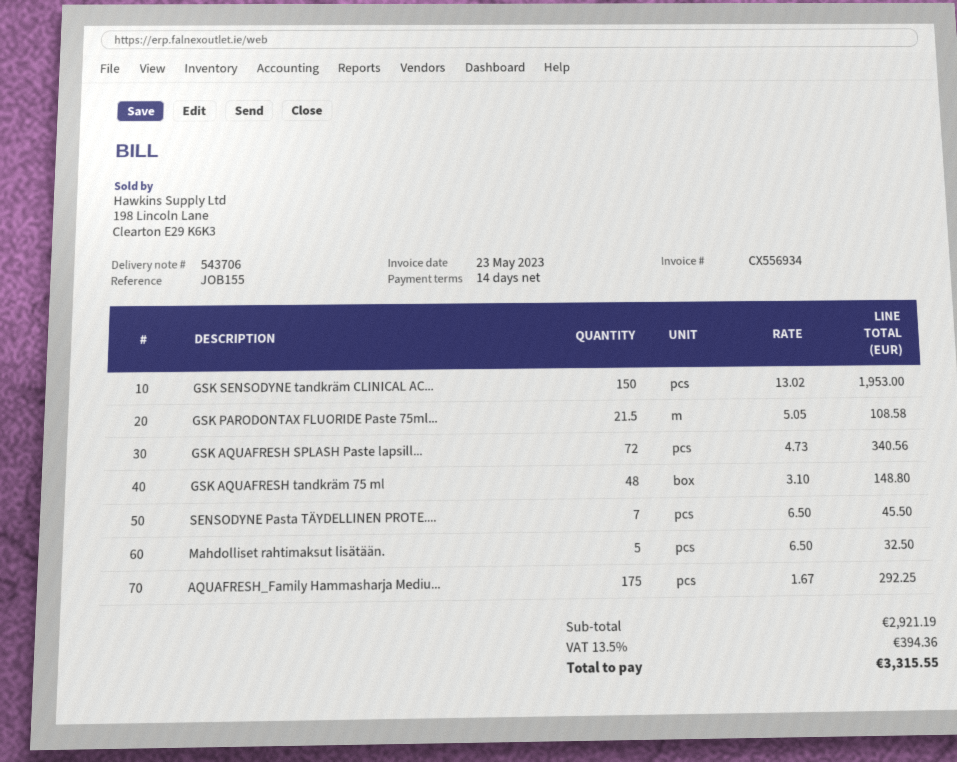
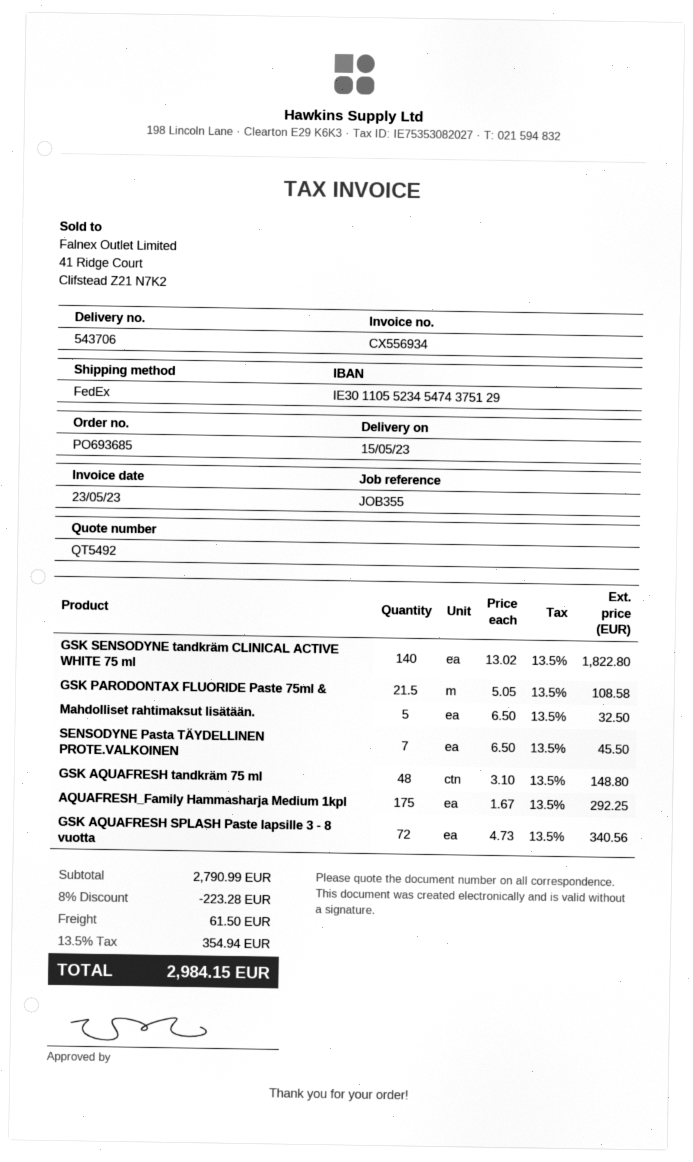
reference: JOB155 -> JOB355
GSK SENSODYNE tandkräm CLINICAL AC...: 150 x 13.02 = 1953.00 -> 140 x 13.02 = 1822.80
subtotal: 2921.19 -> 2790.99
discount: none -> 8% = 223.28
shipping: none -> 61.50
tax: 13.5% = 394.36 -> 13.5% = 354.94
total: 3315.55 -> 2984.15

